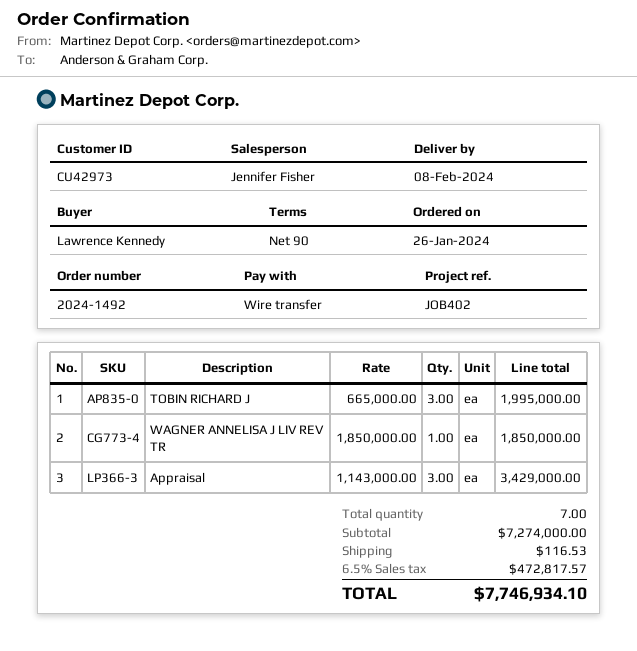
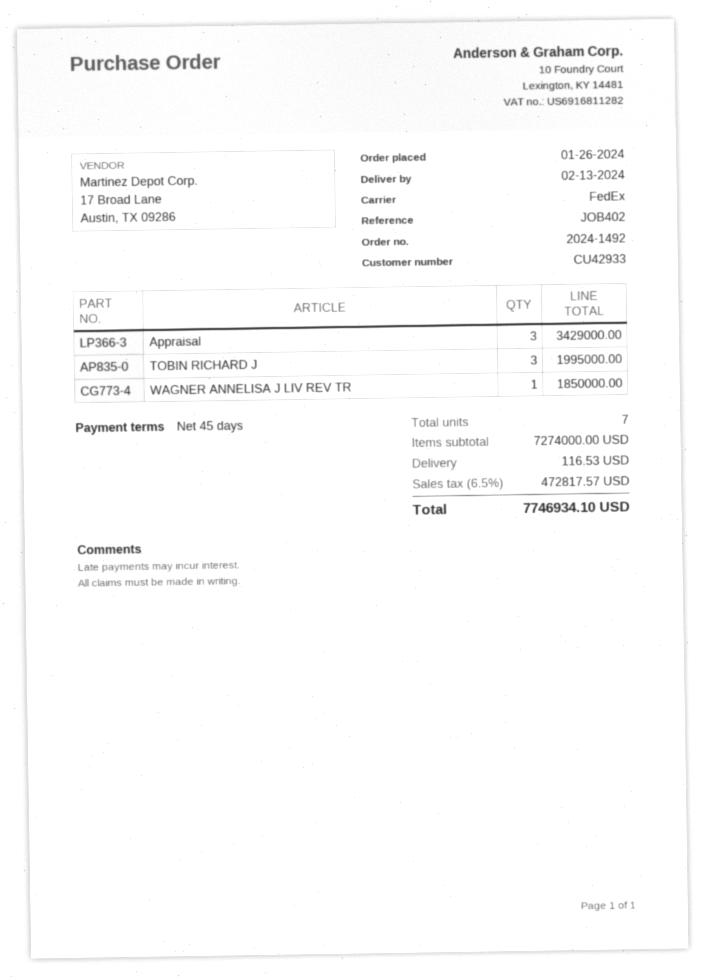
delivery date: 2024-02-08 -> 2024-02-13
payment terms: 90 days -> 45 days
customer number: CU42973 -> CU42933

